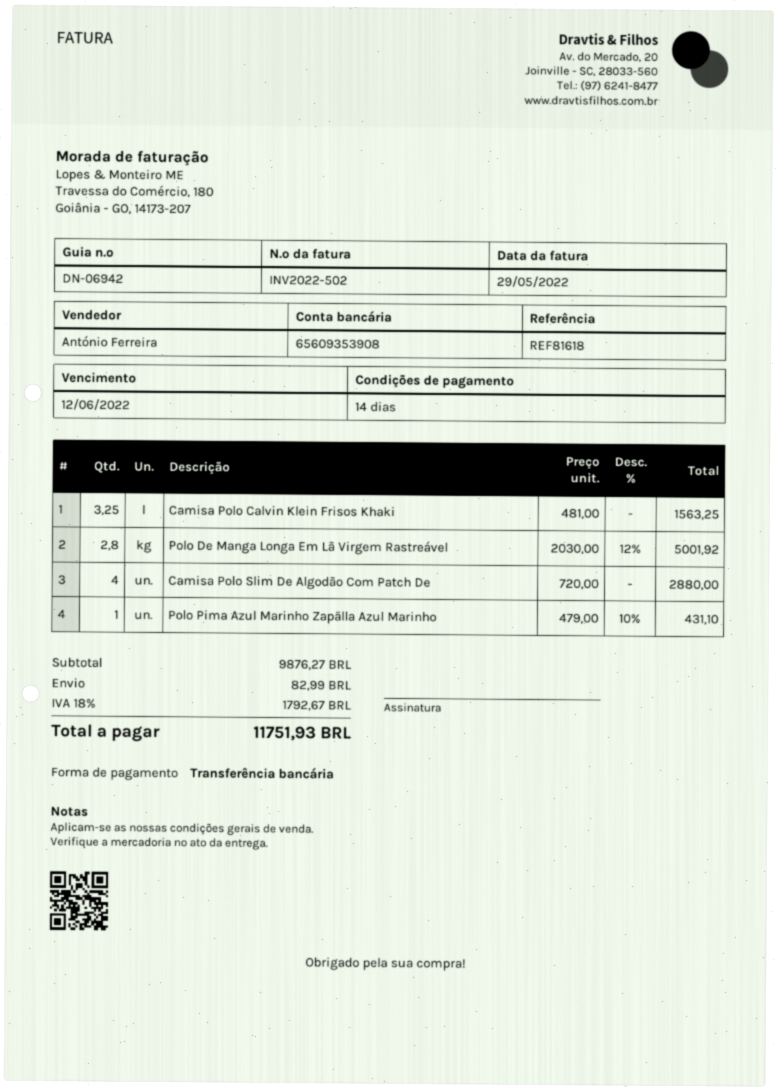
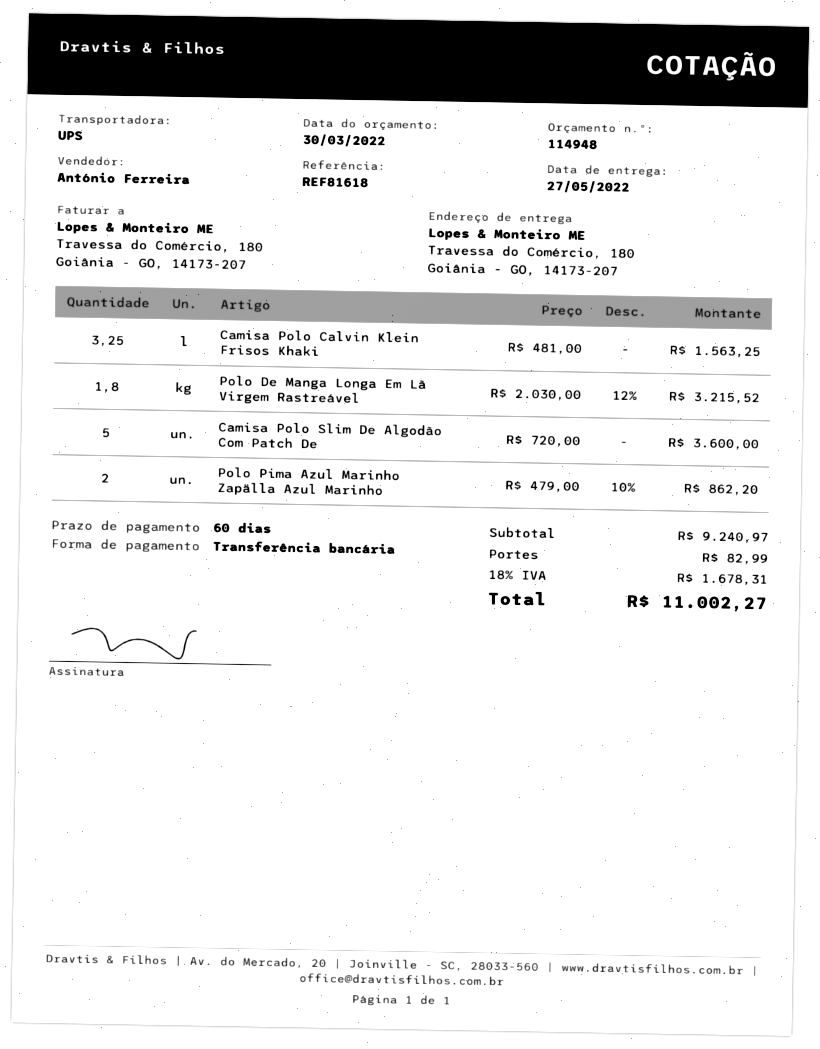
payment terms: 14 days -> 60 days
Polo De Manga Longa Em Lã Virgem Rastreável: 2.8 x 2030.00 - 12% = 5001.92 -> 1.8 x 2030.00 - 12% = 3215.52
Camisa Polo Slim De Algodão Com Patch De: 4 x 720.00 = 2880.00 -> 5 x 720.00 = 3600.00
Polo Pima Azul Marinho Zapälla Azul Marinho: 1 x 479.00 - 10% = 431.10 -> 2 x 479.00 - 10% = 862.20
subtotal: 9876.27 -> 9240.97
tax: 18% = 1792.67 -> 18% = 1678.31
total: 11751.93 -> 11002.27

